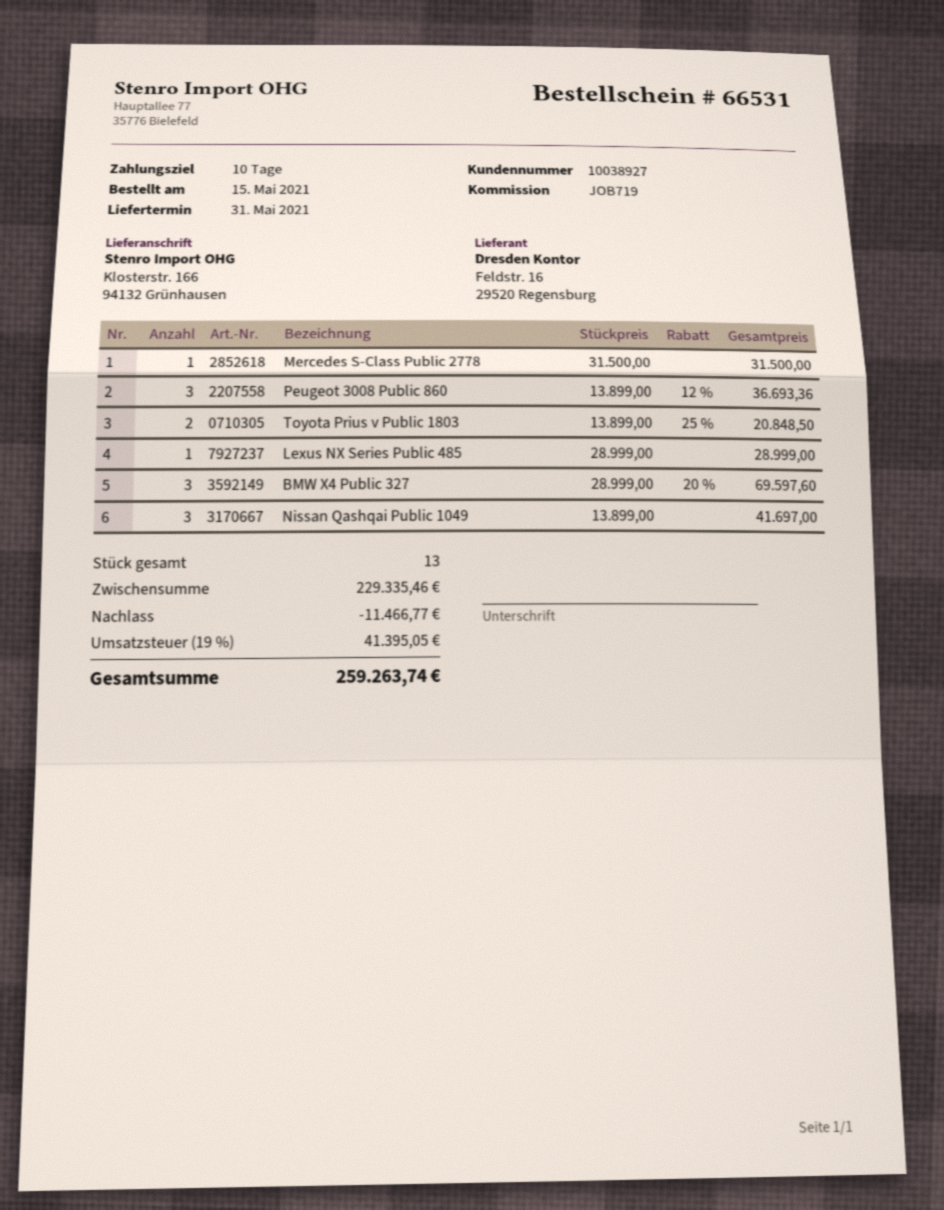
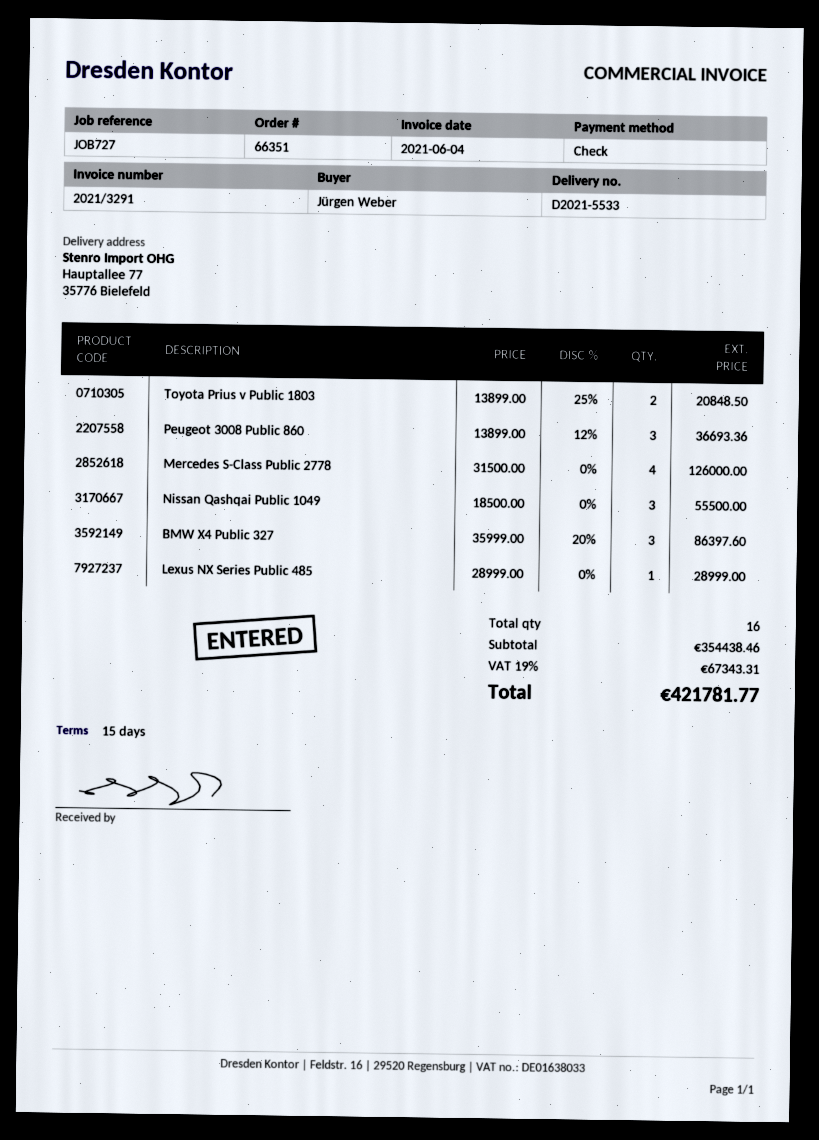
order number: 66531 -> 66351
payment terms: 10 days -> 15 days
reference: JOB719 -> JOB727
ship to: Klosterstr. 166, 94132 Grünhausen -> Hauptallee 77, 35776 Bielefeld
Mercedes S-Class Public 2778: 1 x 31500.00 = 31500.00 -> 4 x 31500.00 = 126000.00
BMW X4 Public 327: 3 x 28999.00 - 20% = 69597.60 -> 3 x 35999.00 - 20% = 86397.60
Nissan Qashqai Public 1049: 3 x 13899.00 = 41697.00 -> 3 x 18500.00 = 55500.00
total quantity: 13 -> 16
subtotal: 229335.46 -> 354438.46
discount: 11466.77 -> none
tax: 19% = 41395.05 -> 19% = 67343.31
total: 259263.74 -> 421781.77

